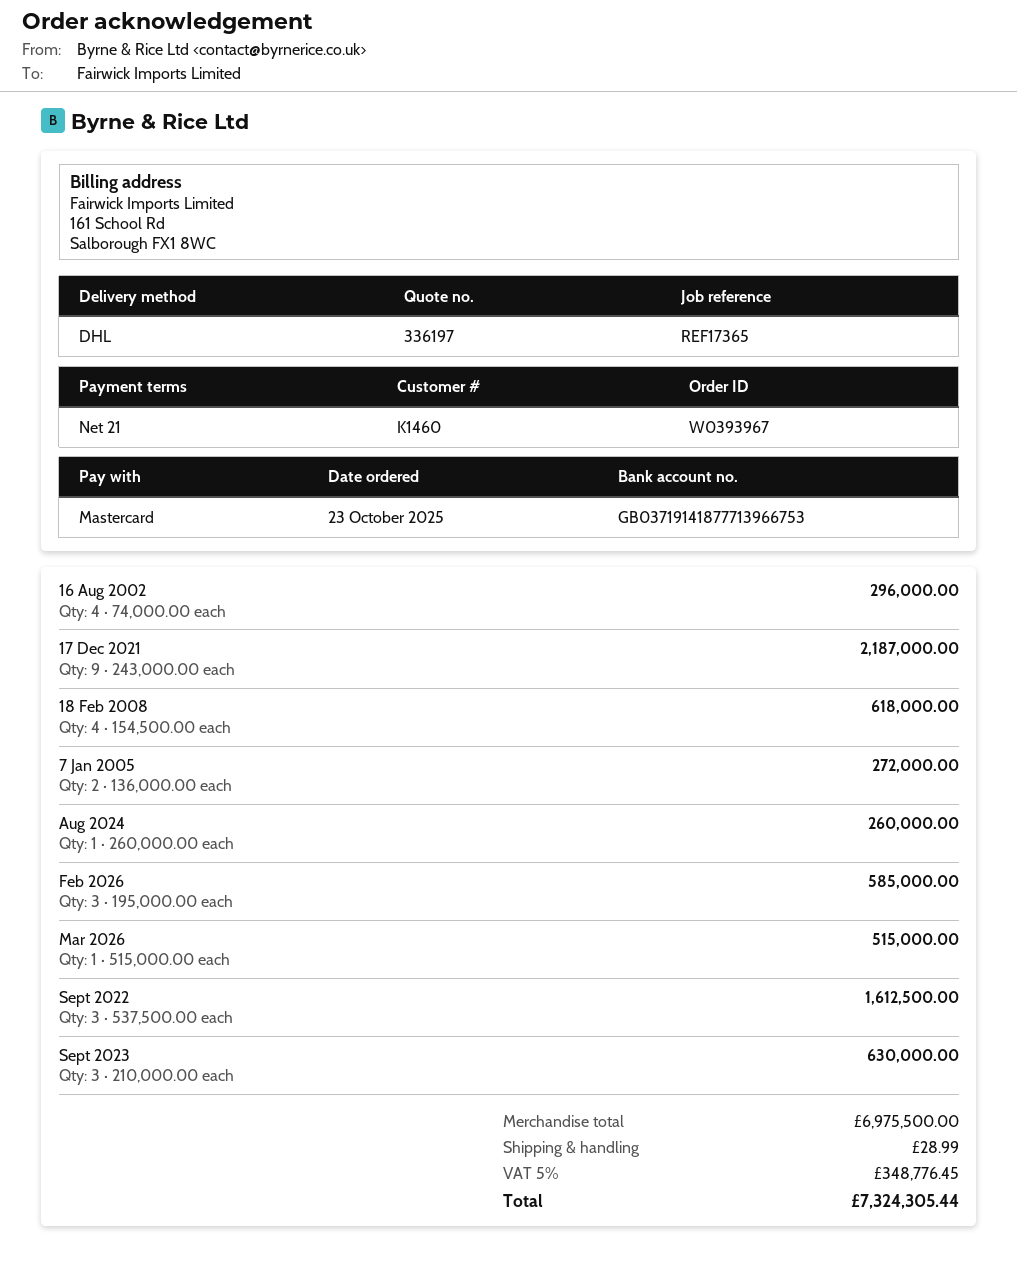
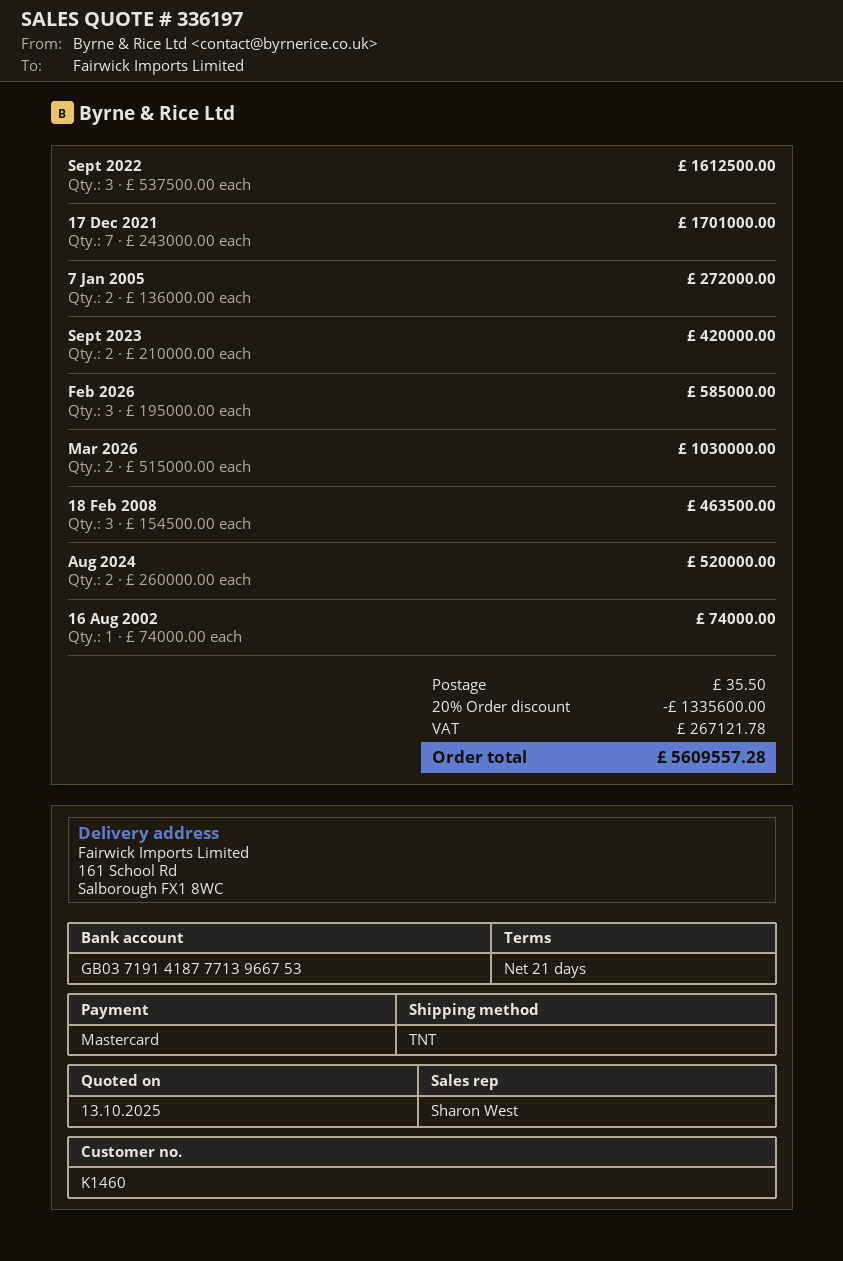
shipping method: DHL -> TNT
16 Aug 2002: 4 x 74000.00 = 296000.00 -> 1 x 74000.00 = 74000.00
17 Dec 2021: 9 x 243000.00 = 2187000.00 -> 7 x 243000.00 = 1701000.00
18 Feb 2008: 4 x 154500.00 = 618000.00 -> 3 x 154500.00 = 463500.00
Aug 2024: 1 x 260000.00 = 260000.00 -> 2 x 260000.00 = 520000.00
Mar 2026: 1 x 515000.00 = 515000.00 -> 2 x 515000.00 = 1030000.00
Sept 2023: 3 x 210000.00 = 630000.00 -> 2 x 210000.00 = 420000.00
discount: none -> 20% = 1335600.00
shipping: 28.99 -> 35.50
tax: 348776.45 -> 267121.78
total: 7324305.44 -> 5609557.28

